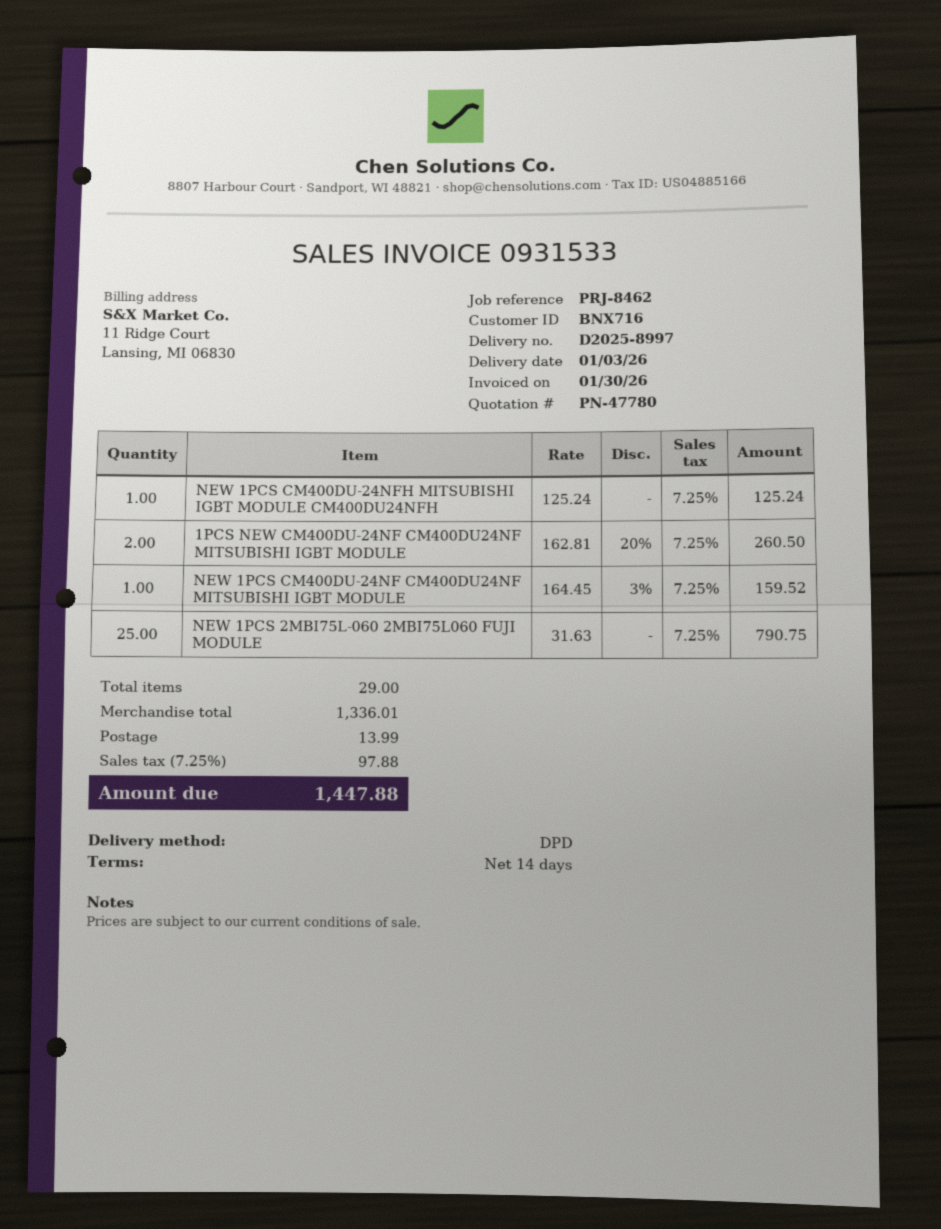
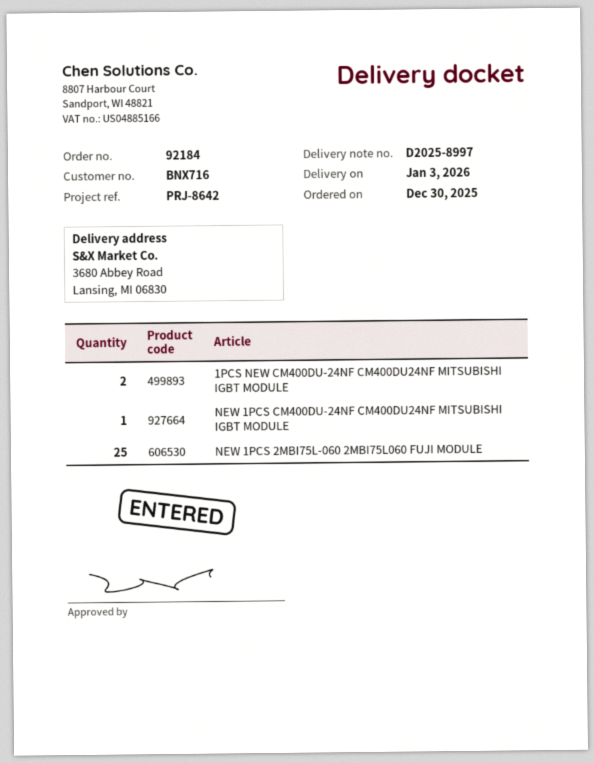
reference: PRJ-8462 -> PRJ-8642
NEW 1PCS CM400DU-24NFH MITSUBISHI IGBT MODULE CM400DU24NFH: 1 -> none

